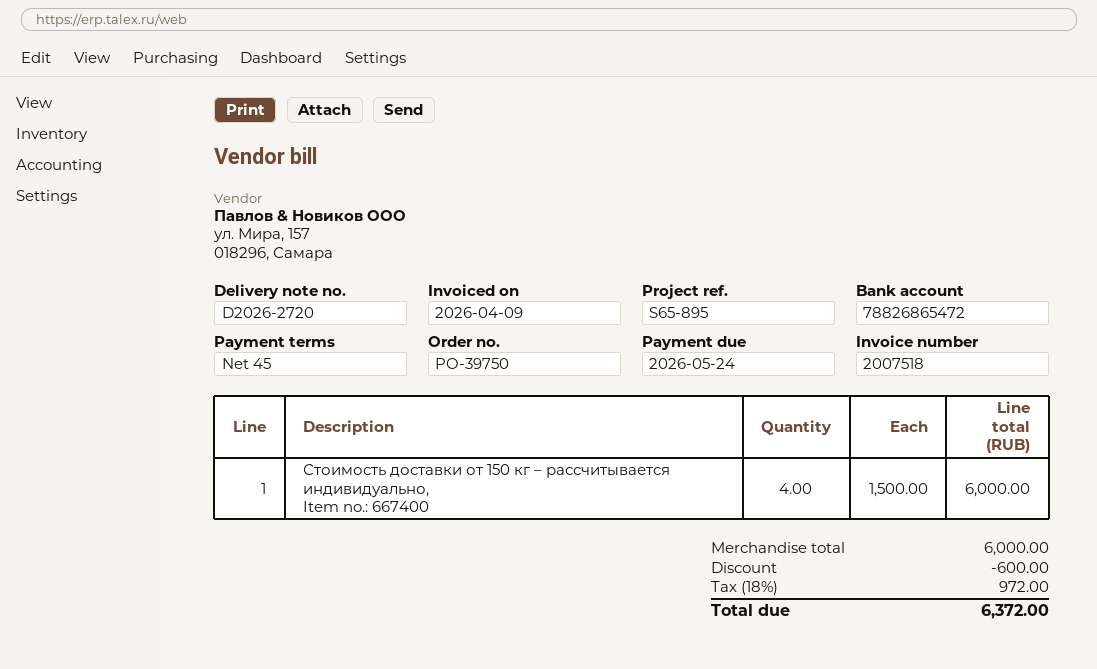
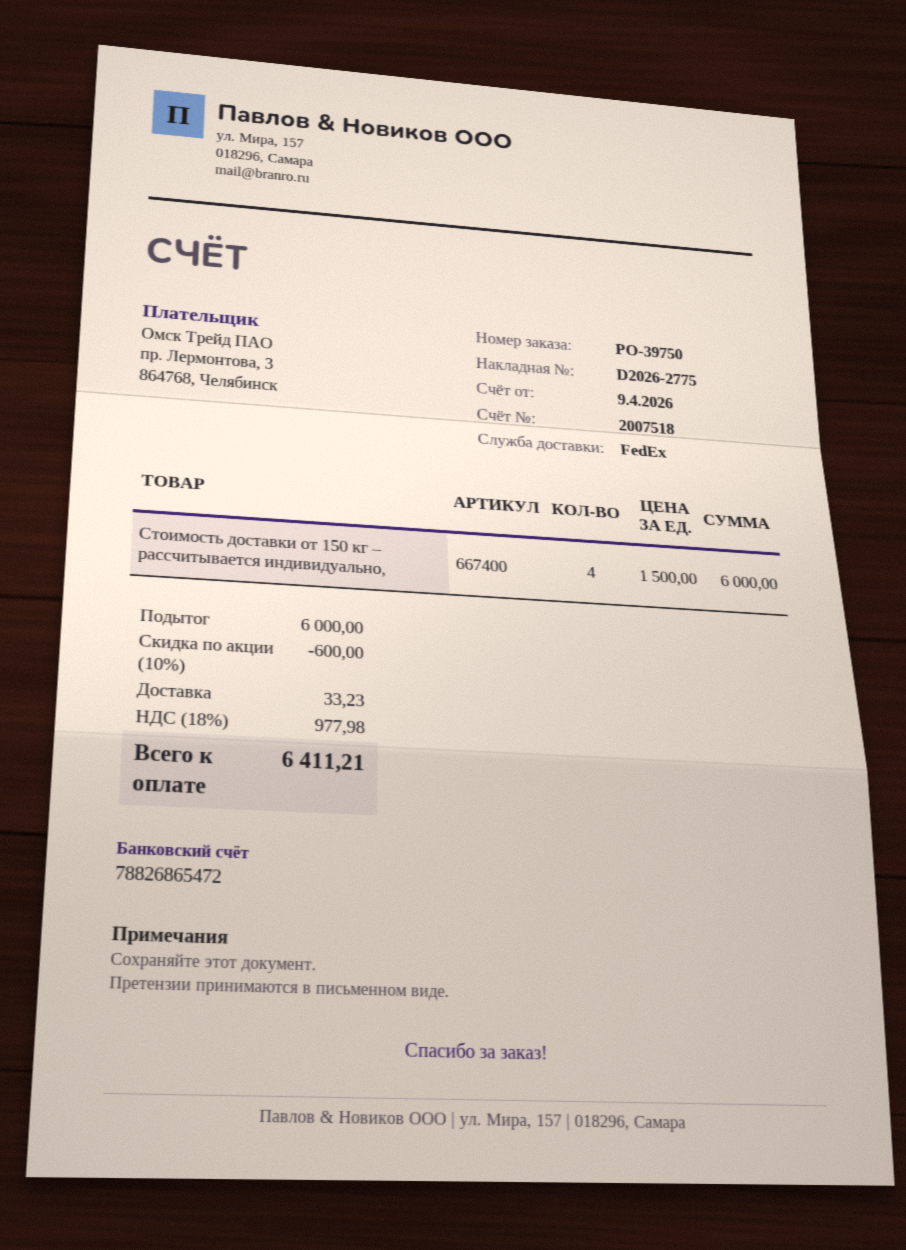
delivery note number: D2026-2720 -> D2026-2775
shipping: none -> 33.23
tax: 18% = 972.00 -> 18% = 977.98
total: 6372.00 -> 6411.21

